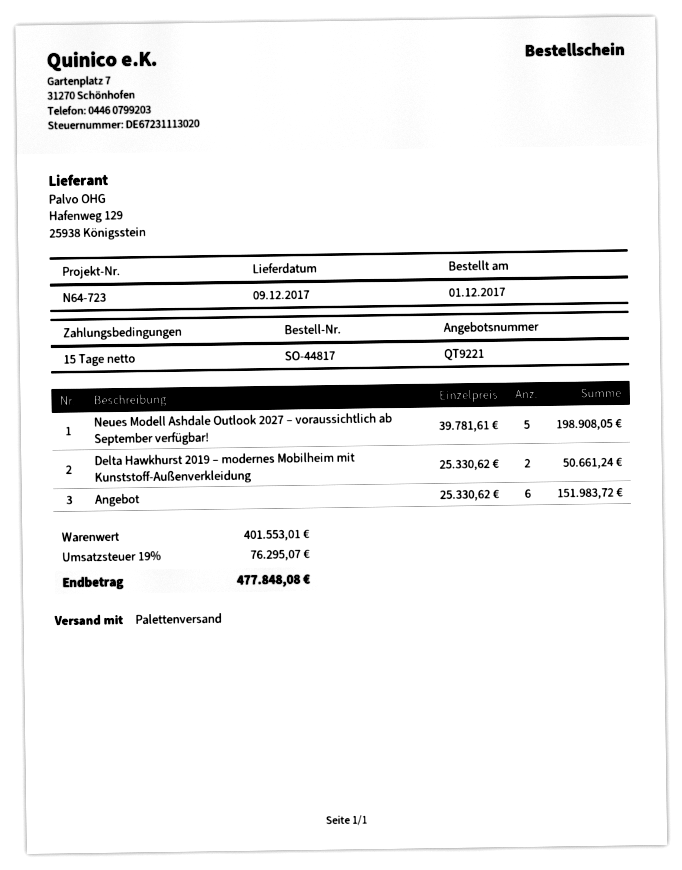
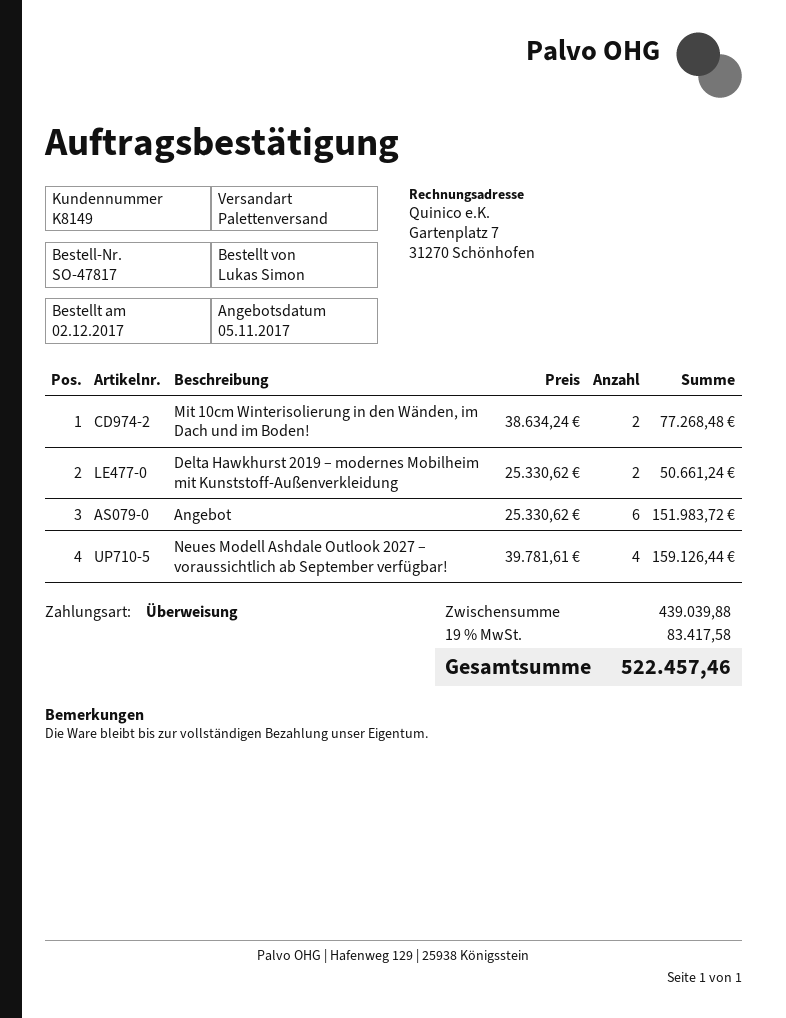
order number: SO-44817 -> SO-47817
order date: 2017-12-01 -> 2017-12-02
Neues Modell Ashdale Outlook 2027 – voraussichtlich ab September verfügbar!: 5 x 39781.61 = 198908.05 -> 4 x 39781.61 = 159126.44
Mit 10cm Winterisolierung in den Wänden, im Dach und im Boden!: none -> 2 x 38634.24 = 77268.48
subtotal: 401553.01 -> 439039.88
tax: 19% = 76295.07 -> 19% = 83417.58
total: 477848.08 -> 522457.46

